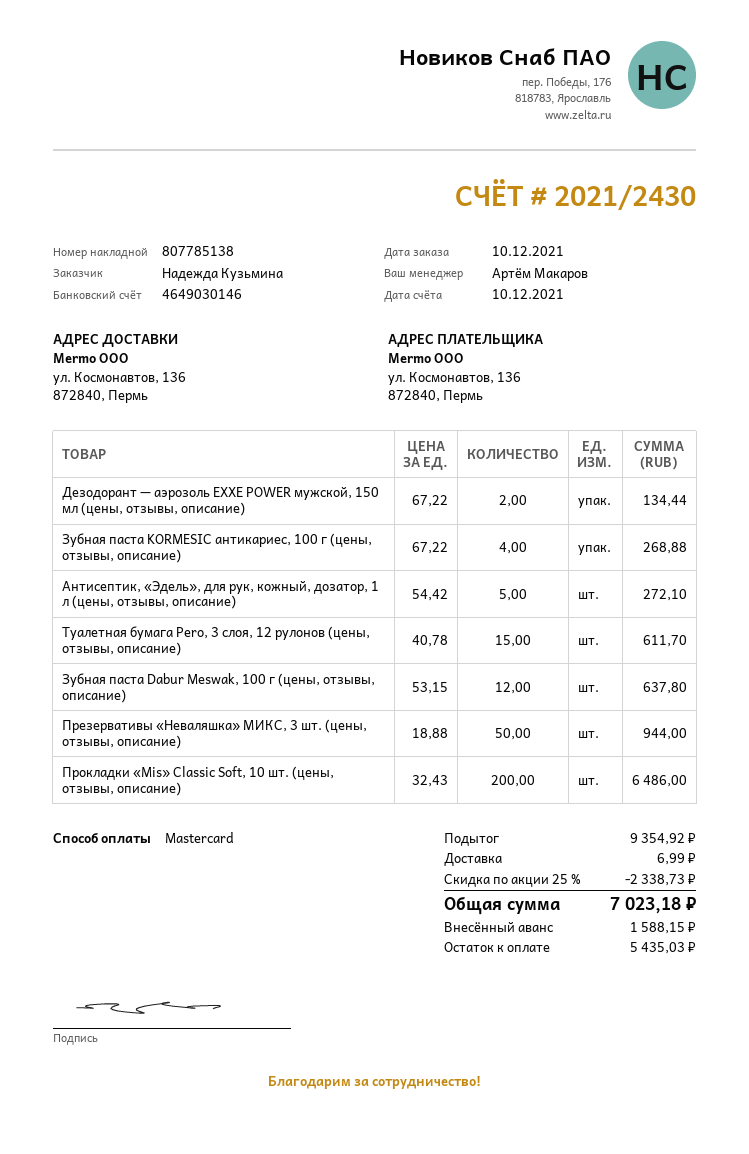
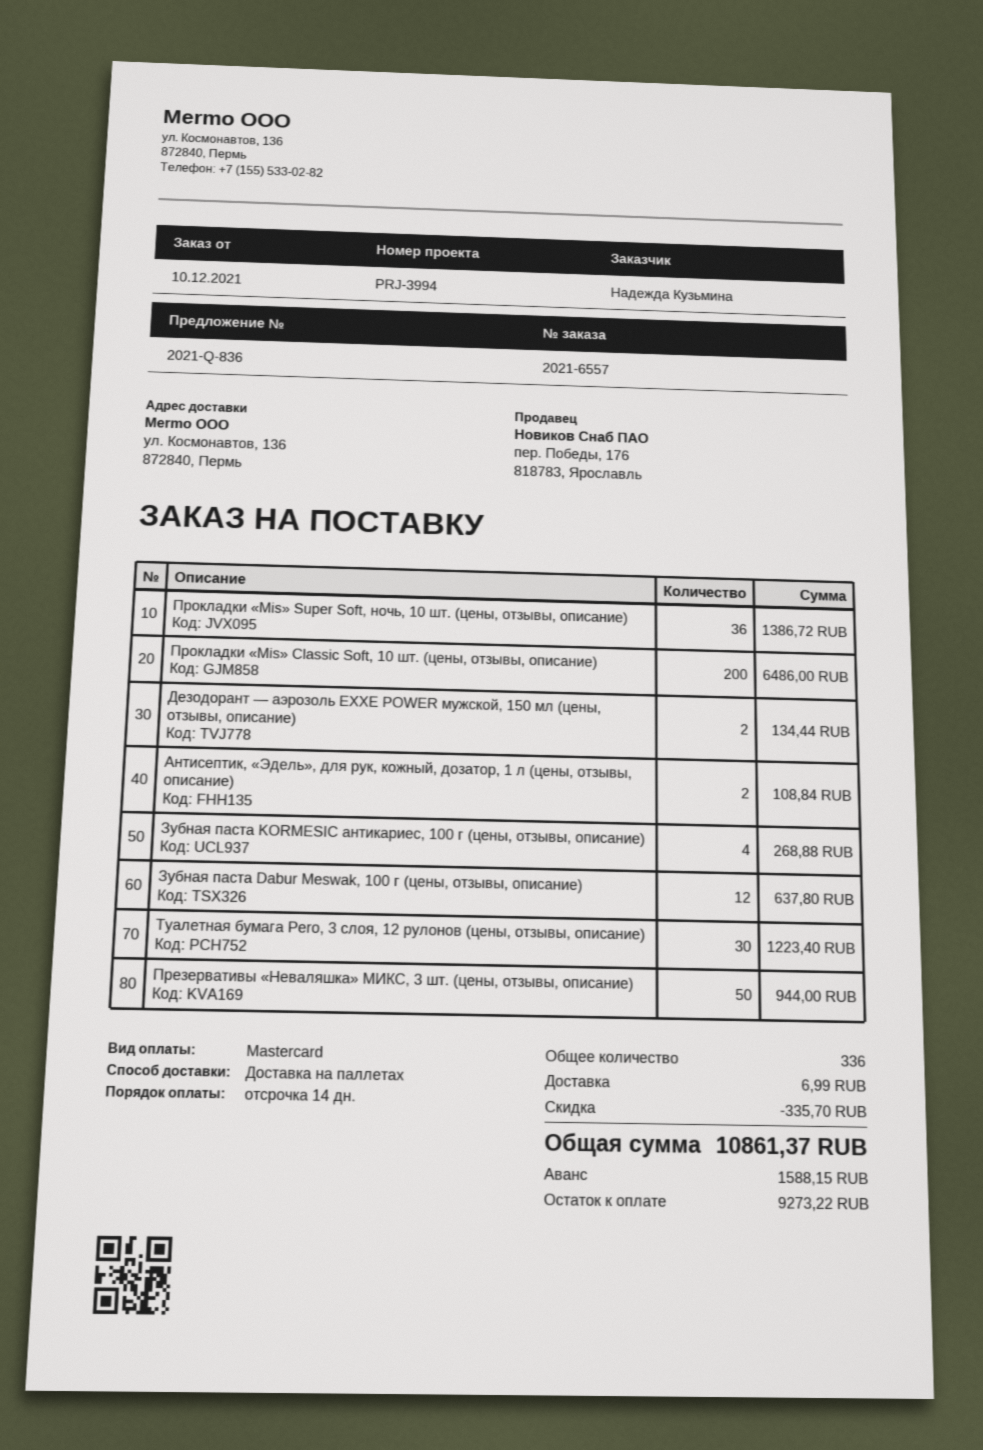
Антисептик, «Эдель», для рук, кожный, дозатор, 1 л (цены, отзывы, описание): 5 for 272.10 -> 2 for 108.84
Туалетная бумага Pero, 3 слоя, 12 рулонов (цены, отзывы, описание): 15 for 611.70 -> 30 for 1223.40
Прокладки «Mis» Super Soft, ночь, 10 шт. (цены, отзывы, описание): none -> 36 for 1386.72
discount: 2338.73 -> 335.70
total: 7023.18 -> 10861.37
balance: 5435.03 -> 9273.22

